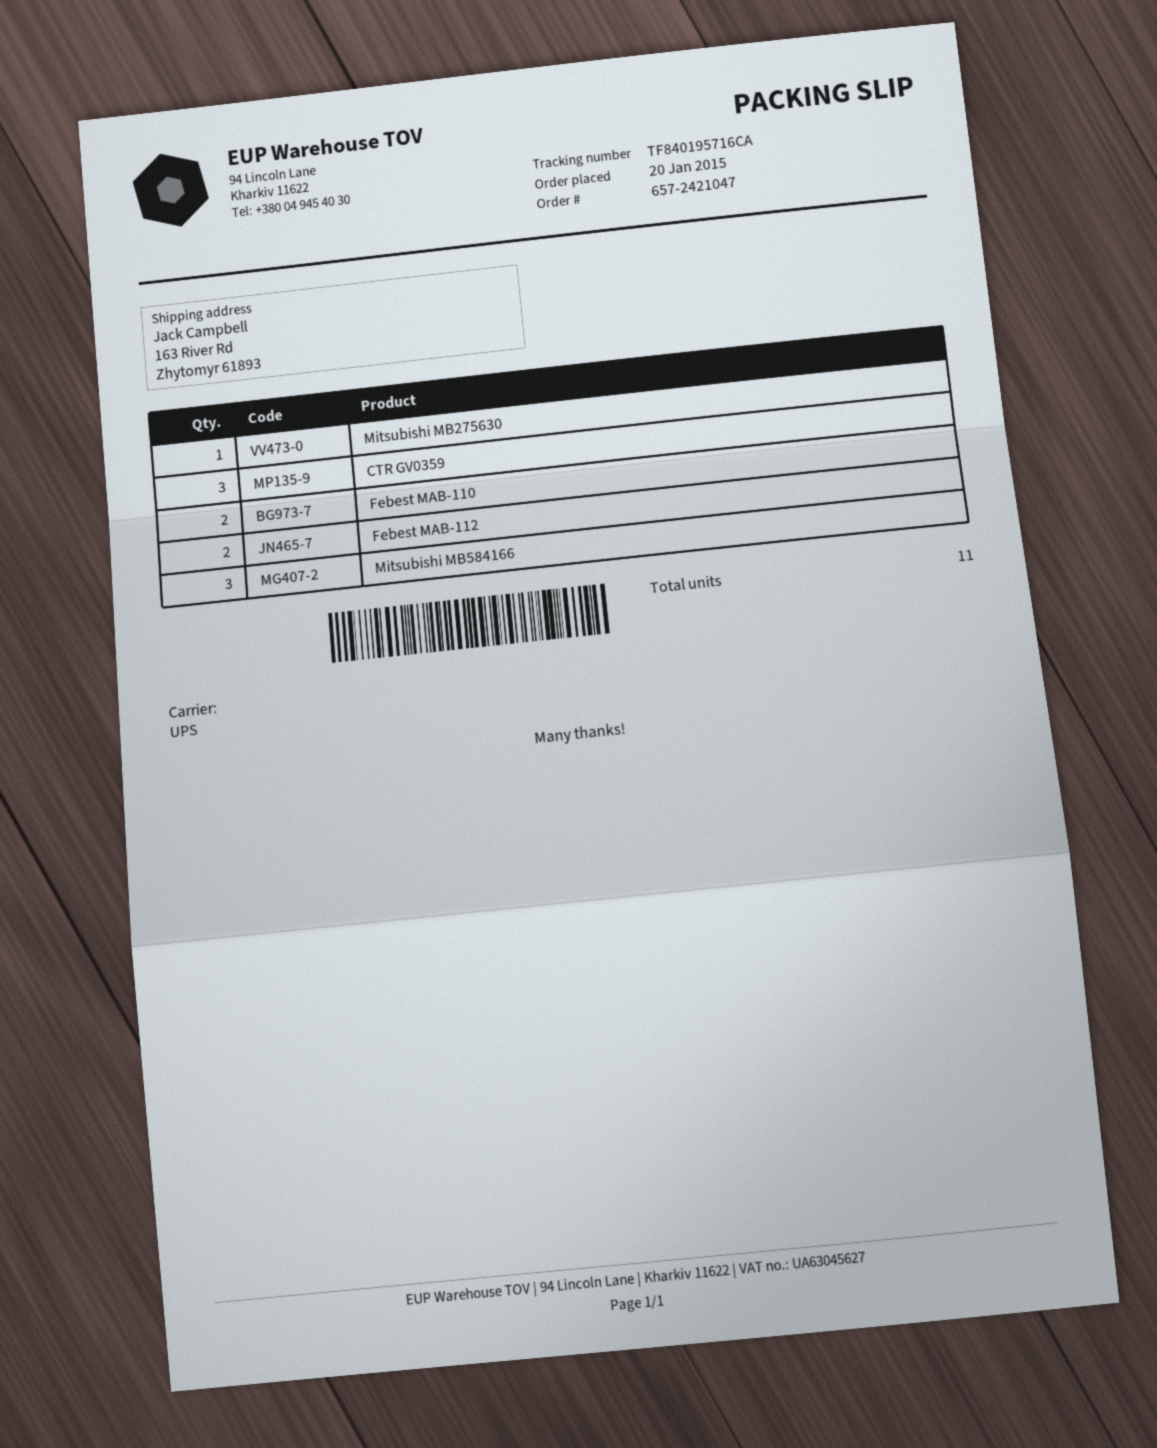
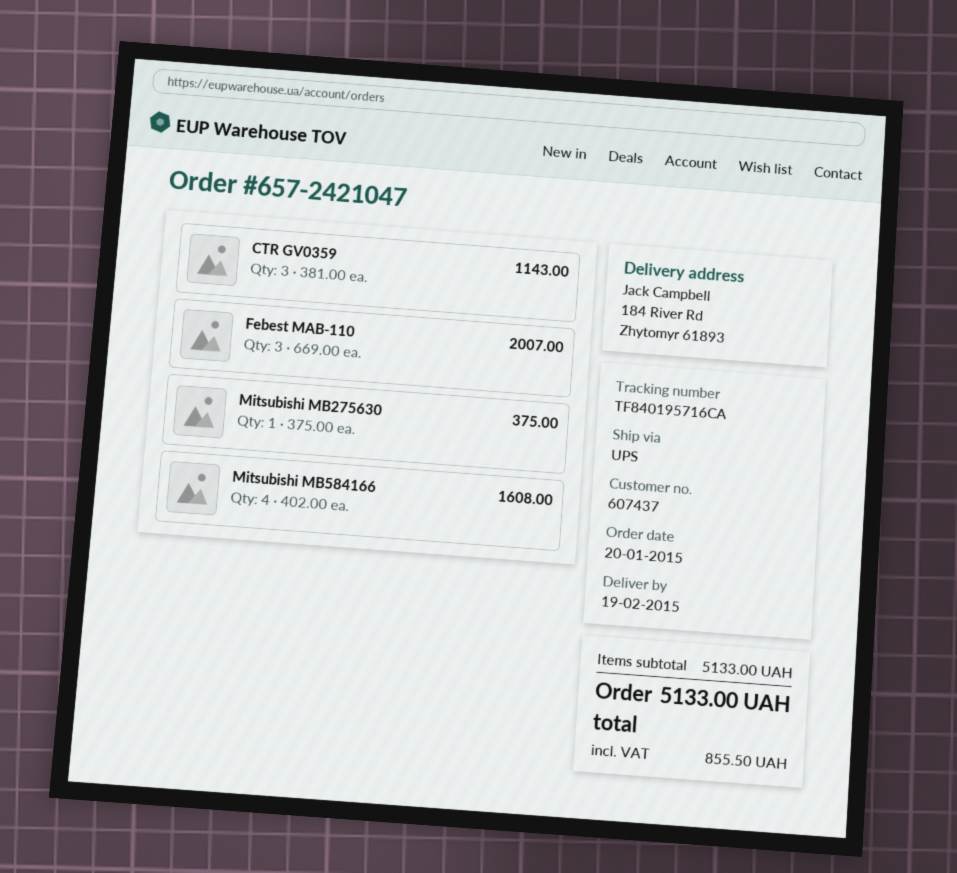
ship to: 163 River Rd, Zhytomyr 61893 -> 184 River Rd, Zhytomyr 61893
Febest MAB-110: 2 -> 3
Febest MAB-112: 2 -> none
Mitsubishi MB584166: 3 -> 4

